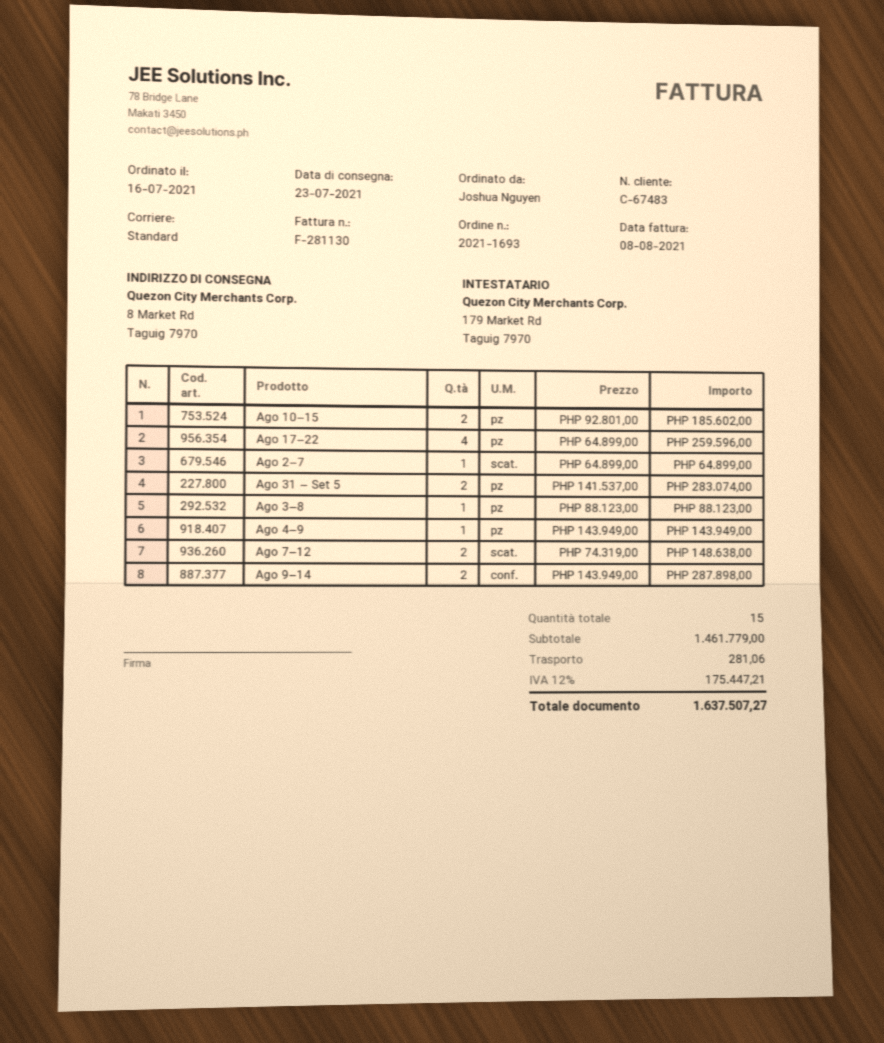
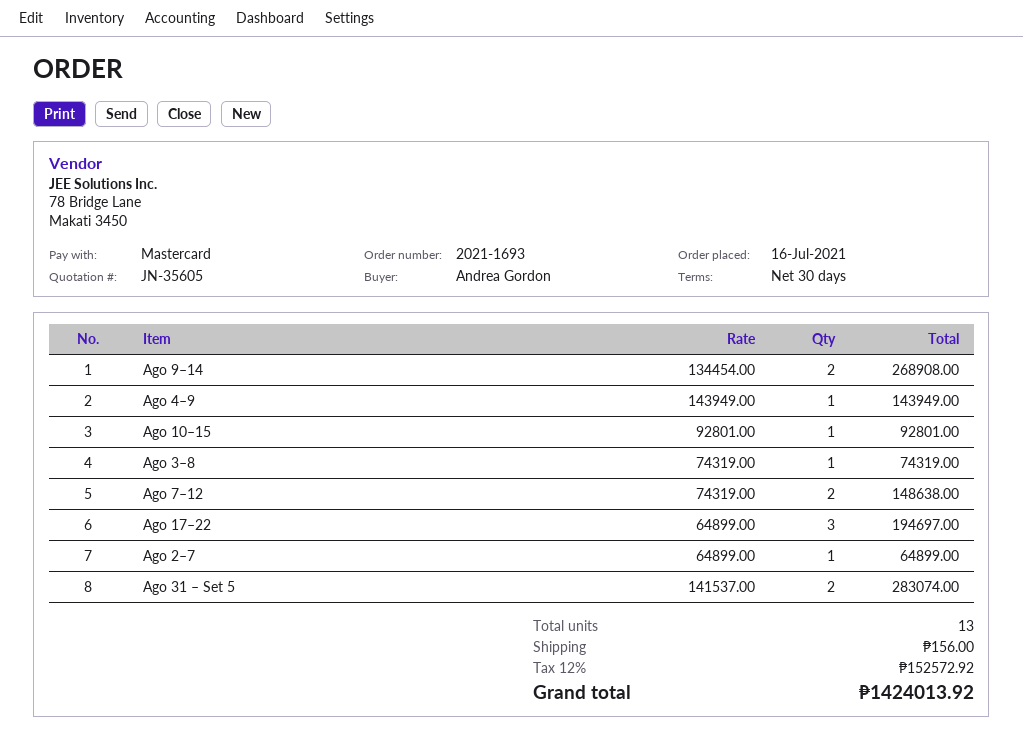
ordered by: Joshua Nguyen -> Andrea Gordon
Ago 10–15: 2 x 92801.00 = 185602.00 -> 1 x 92801.00 = 92801.00
Ago 17–22: 4 x 64899.00 = 259596.00 -> 3 x 64899.00 = 194697.00
Ago 3–8: 1 x 88123.00 = 88123.00 -> 1 x 74319.00 = 74319.00
Ago 9–14: 2 x 143949.00 = 287898.00 -> 2 x 134454.00 = 268908.00
total quantity: 15 -> 13
shipping: 281.06 -> 156.00
tax: 12% = 175447.21 -> 12% = 152572.92
total: 1637507.27 -> 1424013.92

